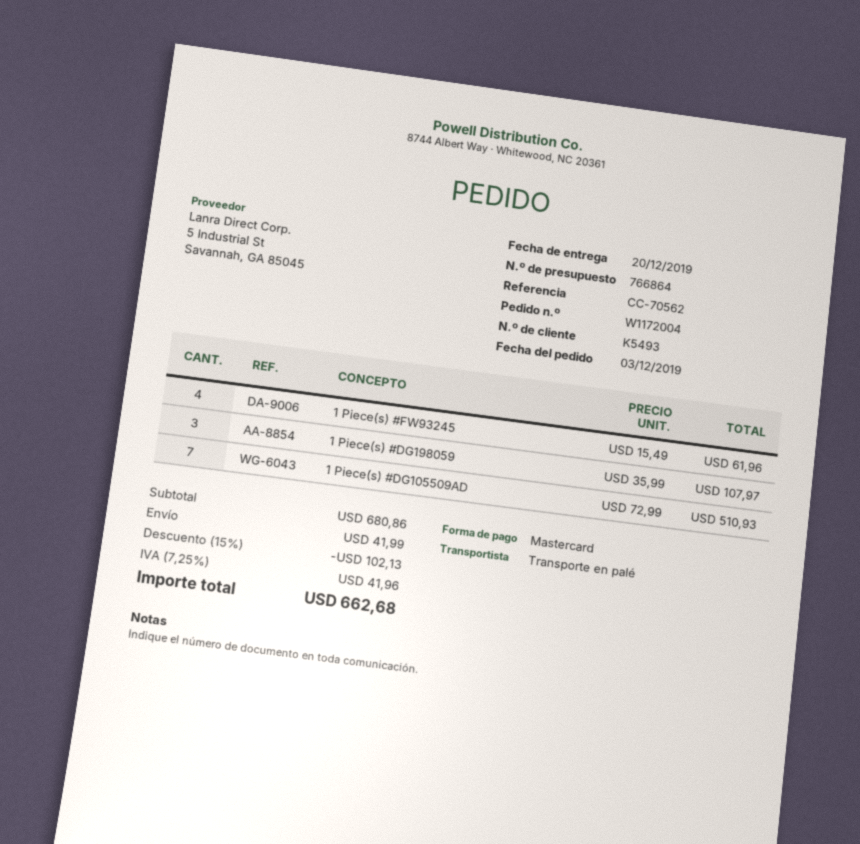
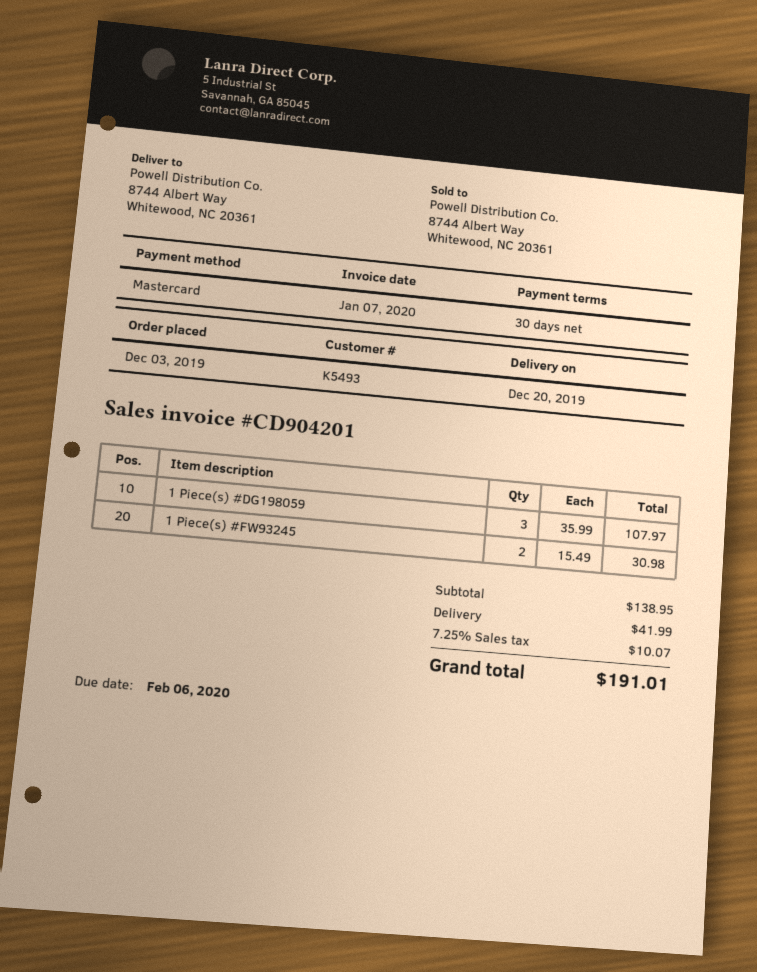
1 Piece(s) #FW93245: 4 x 15.49 = 61.96 -> 2 x 15.49 = 30.98
1 Piece(s) #DG105509AD: 7 x 72.99 = 510.93 -> none
subtotal: 680.86 -> 138.95
discount: 15% = 102.13 -> none
tax: 7.25% = 41.96 -> 7.25% = 10.07
total: 662.68 -> 191.01

